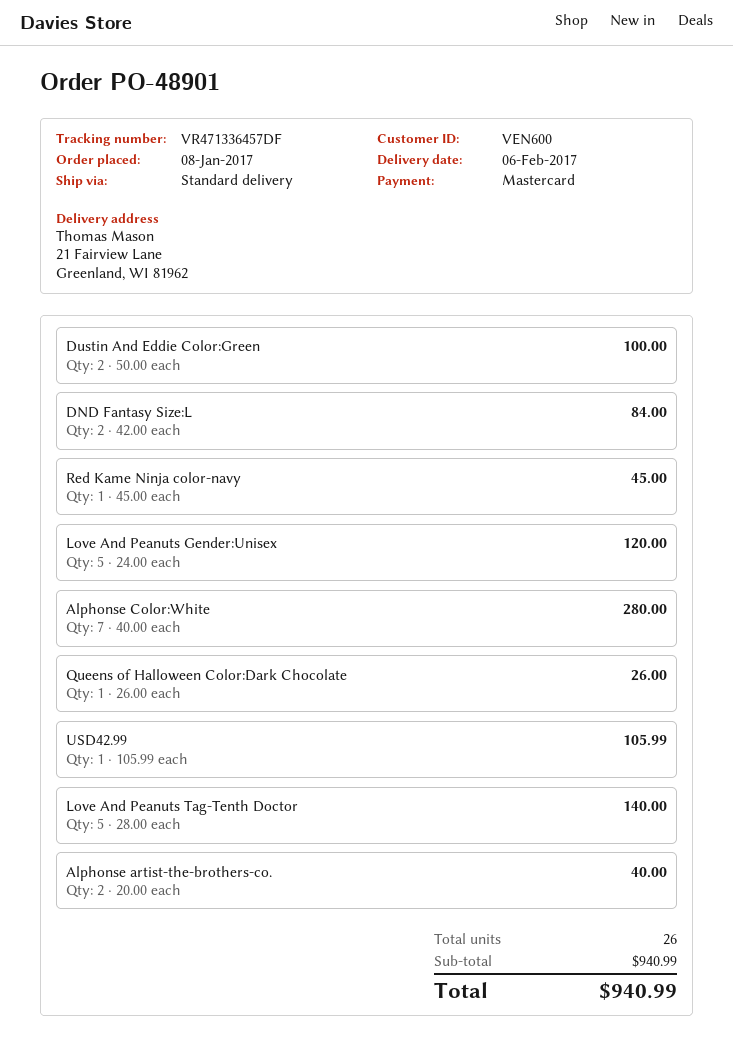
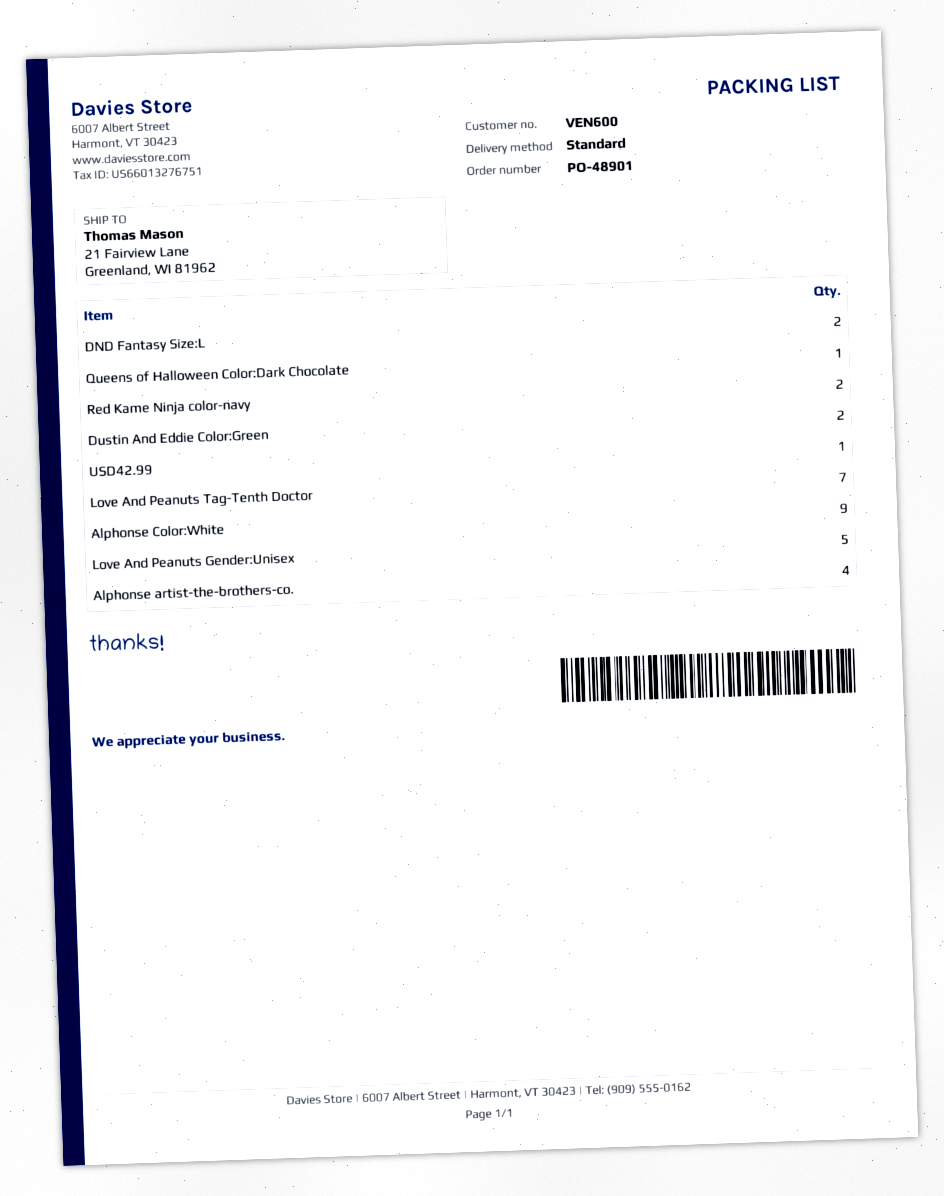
Red Kame Ninja color-navy: 1 -> 2
Alphonse Color:White: 7 -> 9
Love And Peanuts Tag-Tenth Doctor: 5 -> 7
Alphonse artist-the-brothers-co.: 2 -> 4

